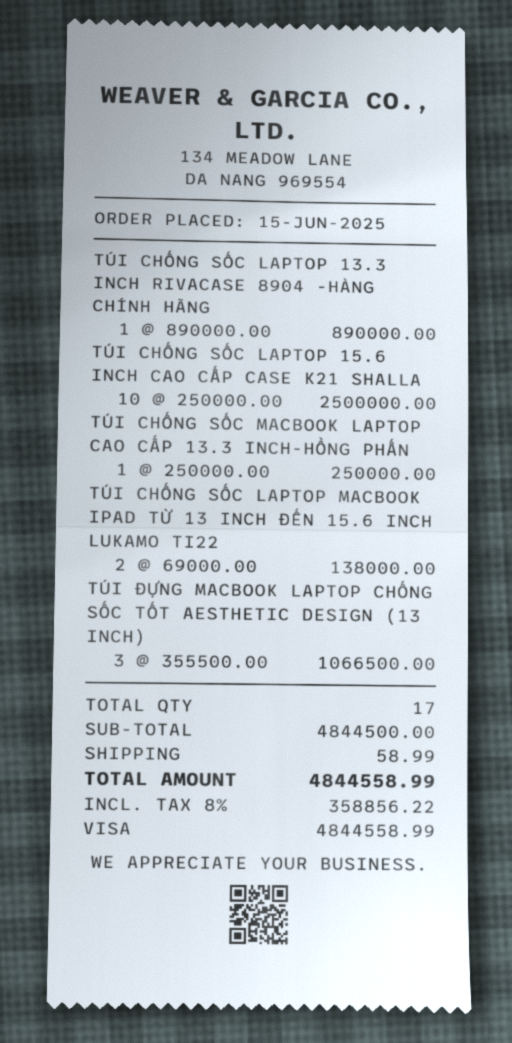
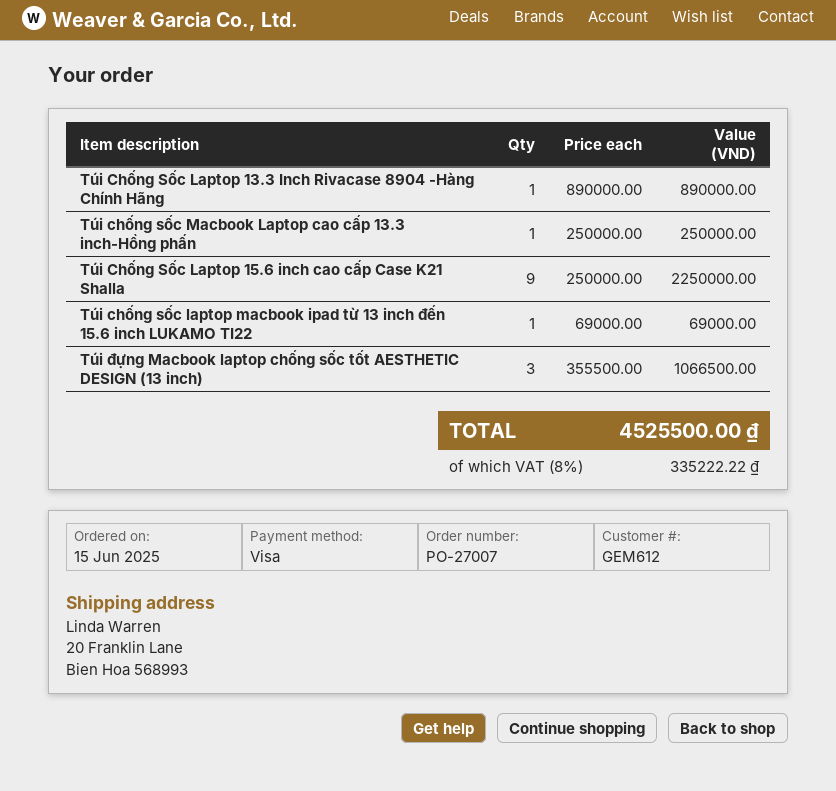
TÚI CHỐNG SỐC LAPTOP 15.6 INCH CAO CẤP CASE K21 SHALLA: 10 x 250000.00 = 2500000.00 -> 9 x 250000.00 = 2250000.00
TÚI CHỐNG SỐC LAPTOP MACBOOK IPAD TỪ 13 INCH ĐẾN 15.6 INCH LUKAMO TI22: 2 x 69000.00 = 138000.00 -> 1 x 69000.00 = 69000.00
shipping: 58.99 -> none
tax: 8% = 358856.22 -> 8% = 335222.22
total: 4844558.99 -> 4525500.00

